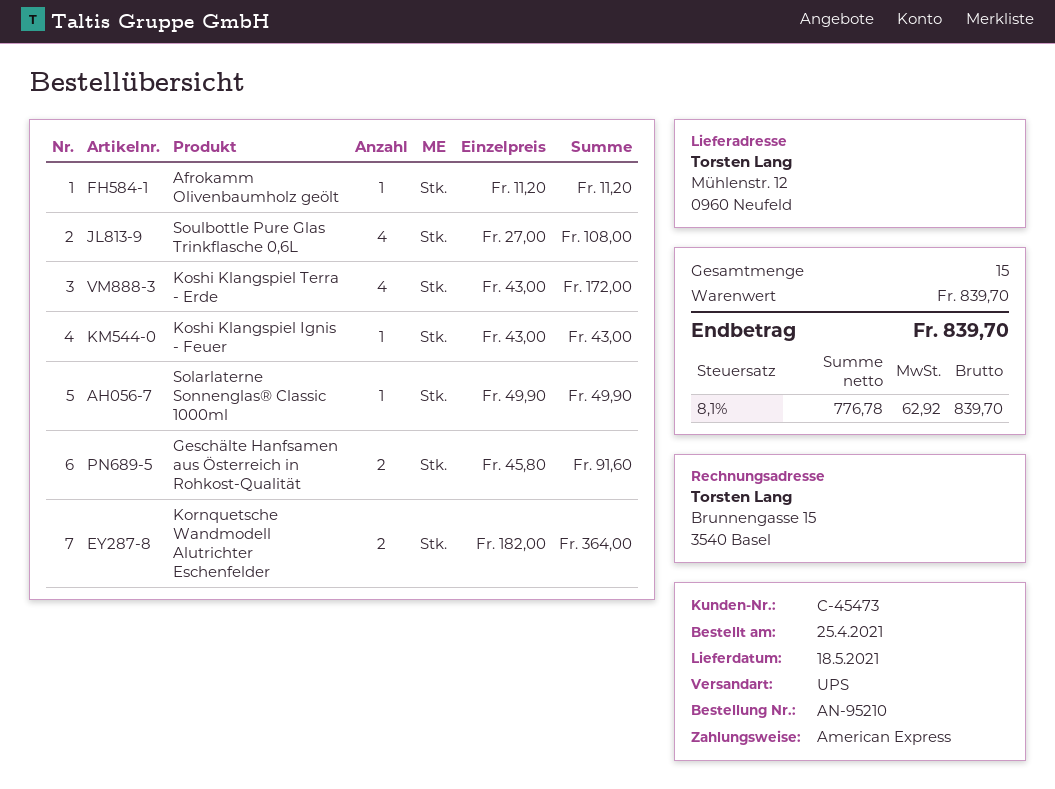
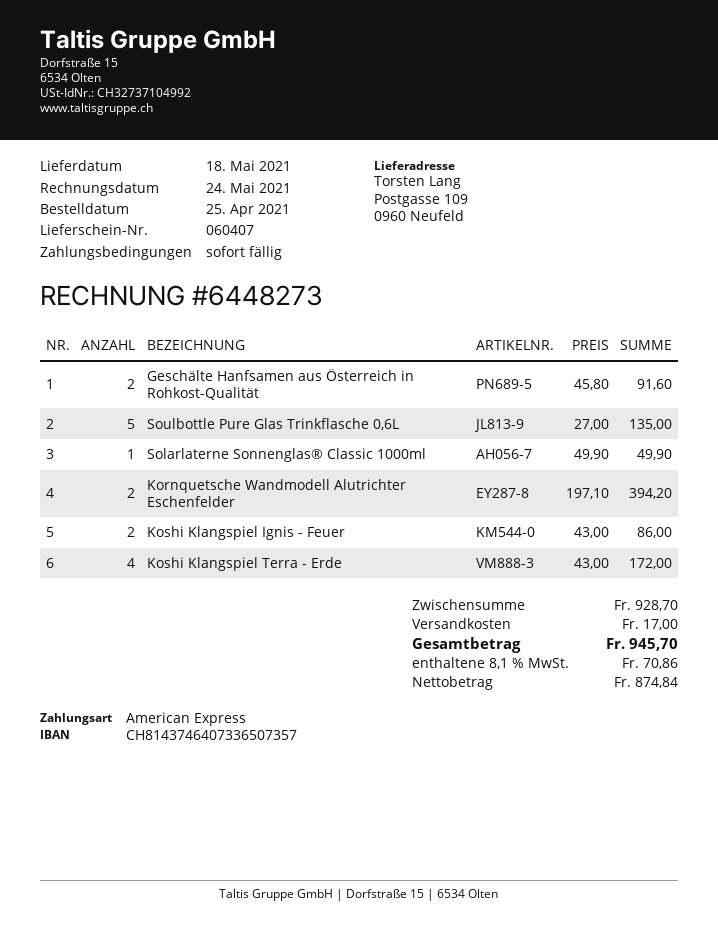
ship to: Mühlenstr. 12, 0960 Neufeld -> Postgasse 109, 0960 Neufeld
Afrokamm Olivenbaumholz geölt: 1 x 11.20 = 11.20 -> none
Soulbottle Pure Glas Trinkflasche 0,6L: 4 x 27.00 = 108.00 -> 5 x 27.00 = 135.00
Koshi Klangspiel Ignis - Feuer: 1 x 43.00 = 43.00 -> 2 x 43.00 = 86.00
Kornquetsche Wandmodell Alutrichter Eschenfelder: 2 x 182.00 = 364.00 -> 2 x 197.10 = 394.20
subtotal: 839.70 -> 928.70
shipping: none -> 17.00
net: 776.78 -> 874.84
tax: 8.1% = 62.92 -> 8.1% = 70.86
total: 839.70 -> 945.70

